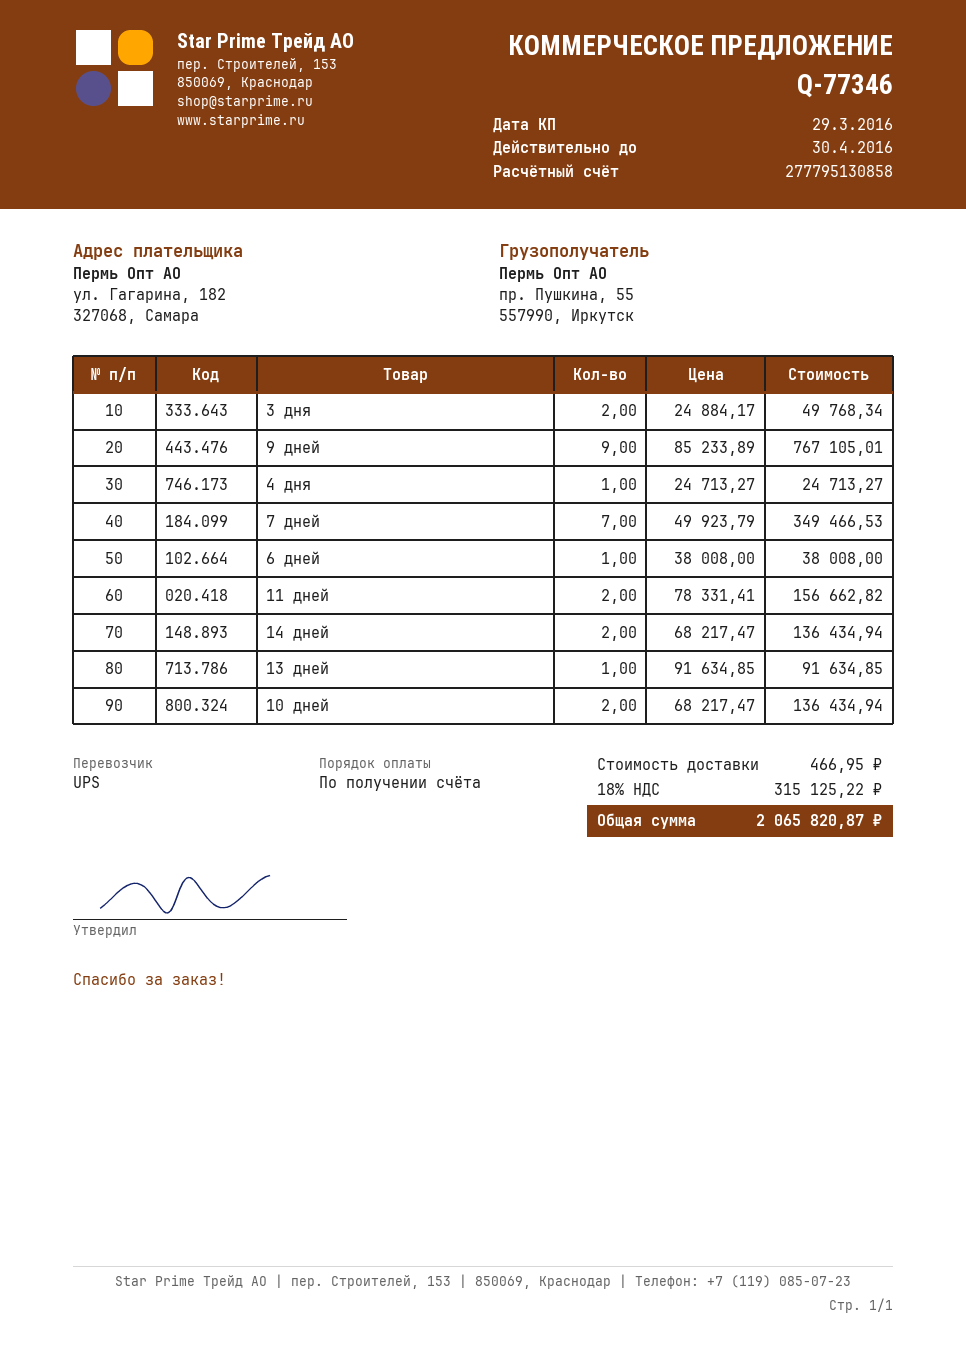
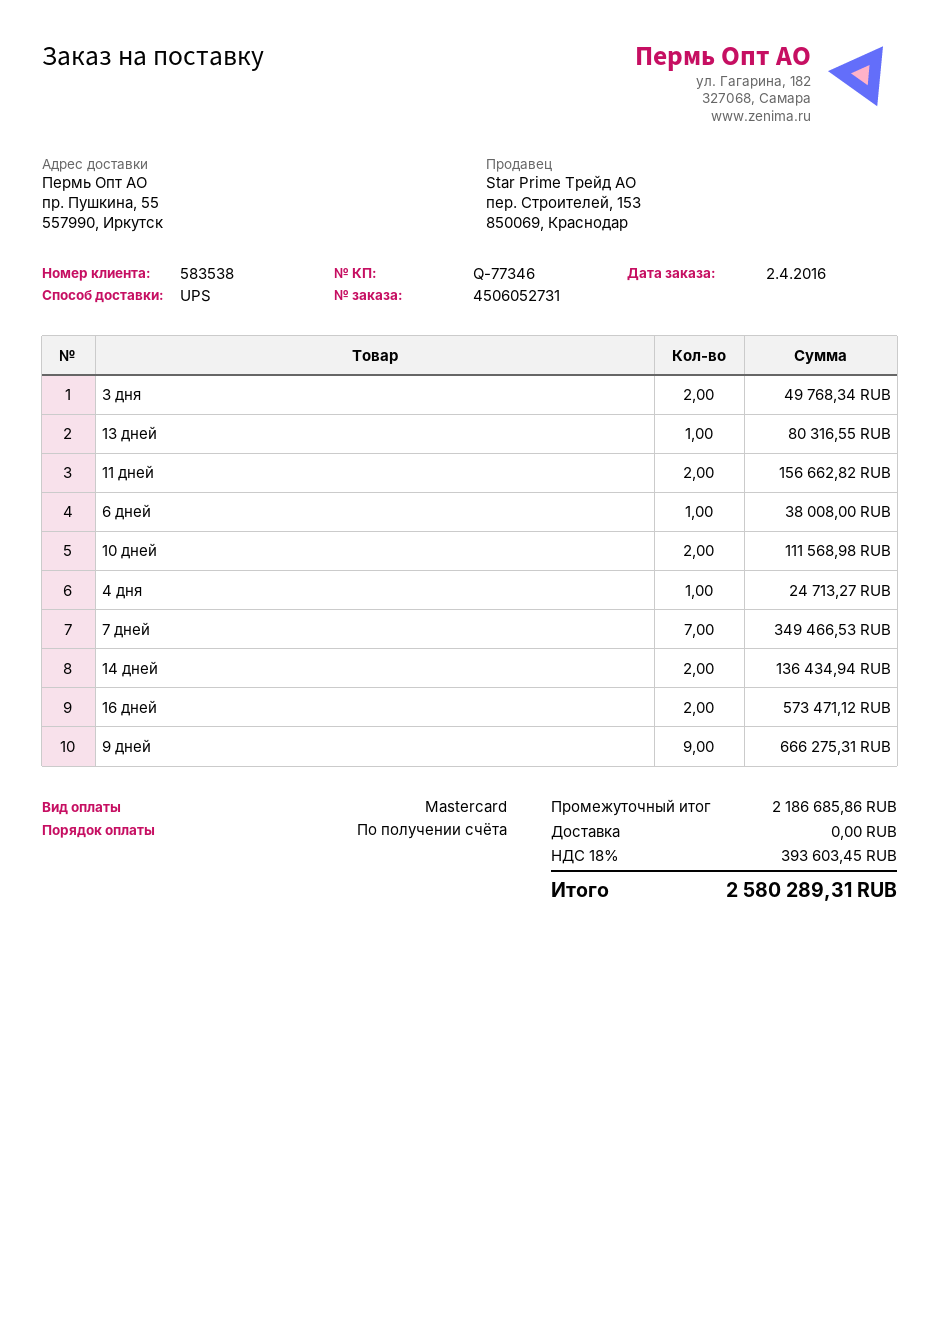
9 дней: 9 for 767105.01 -> 9 for 666275.31
13 дней: 1 for 91634.85 -> 1 for 80316.55
10 дней: 2 for 136434.94 -> 2 for 111568.98
16 дней: none -> 2 for 573471.12
shipping: 466.95 -> 0.00
tax: 18% = 315125.22 -> 18% = 393603.45
total: 2065820.87 -> 2580289.31

